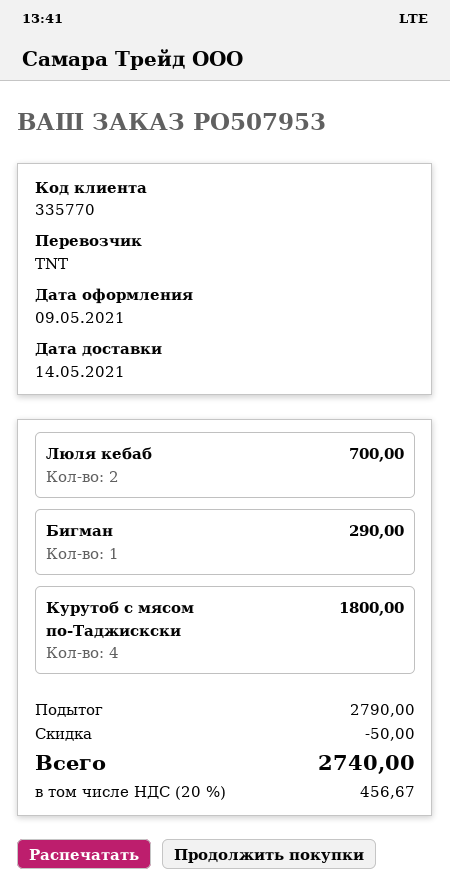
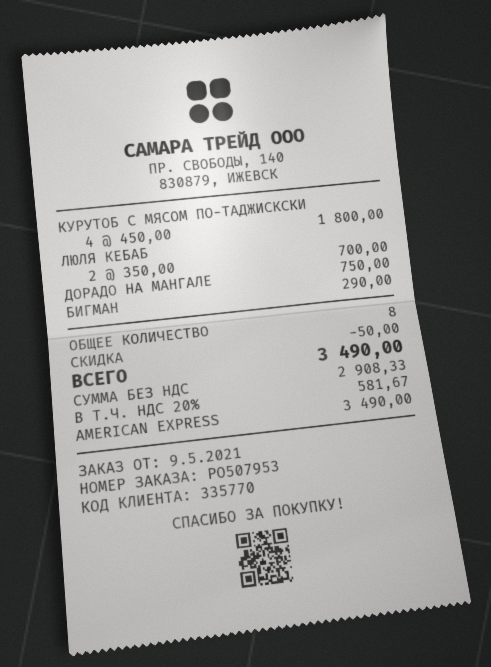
ДОРАДО НА МАНГАЛЕ: none -> 1 for 750.00
tax: 20% = 456.67 -> 20% = 581.67
total: 2740.00 -> 3490.00

